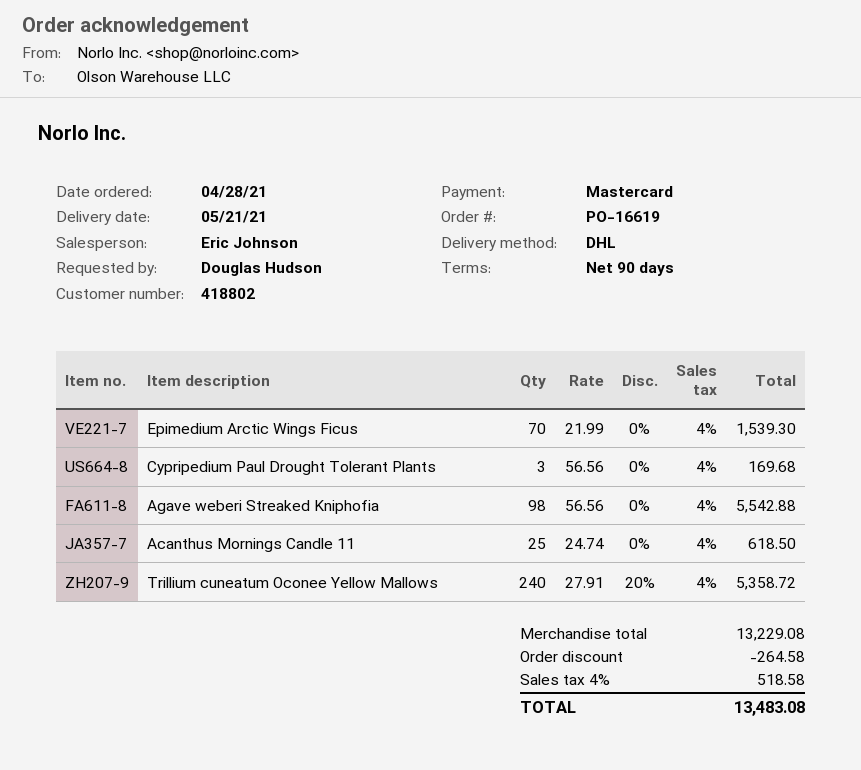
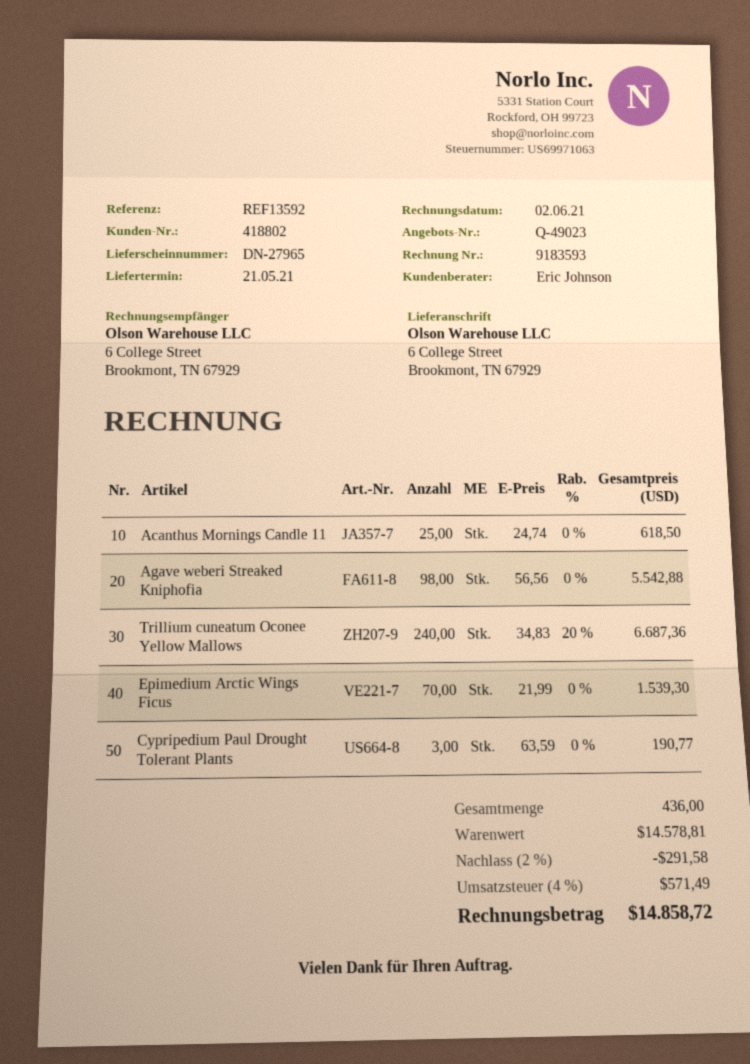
Cypripedium Paul Drought Tolerant Plants: 3 x 56.56 = 169.68 -> 3 x 63.59 = 190.77
Trillium cuneatum Oconee Yellow Mallows: 240 x 27.91 - 20% = 5358.72 -> 240 x 34.83 - 20% = 6687.36
subtotal: 13229.08 -> 14578.81
discount: 264.58 -> 291.58
tax: 4% = 518.58 -> 4% = 571.49
total: 13483.08 -> 14858.72

